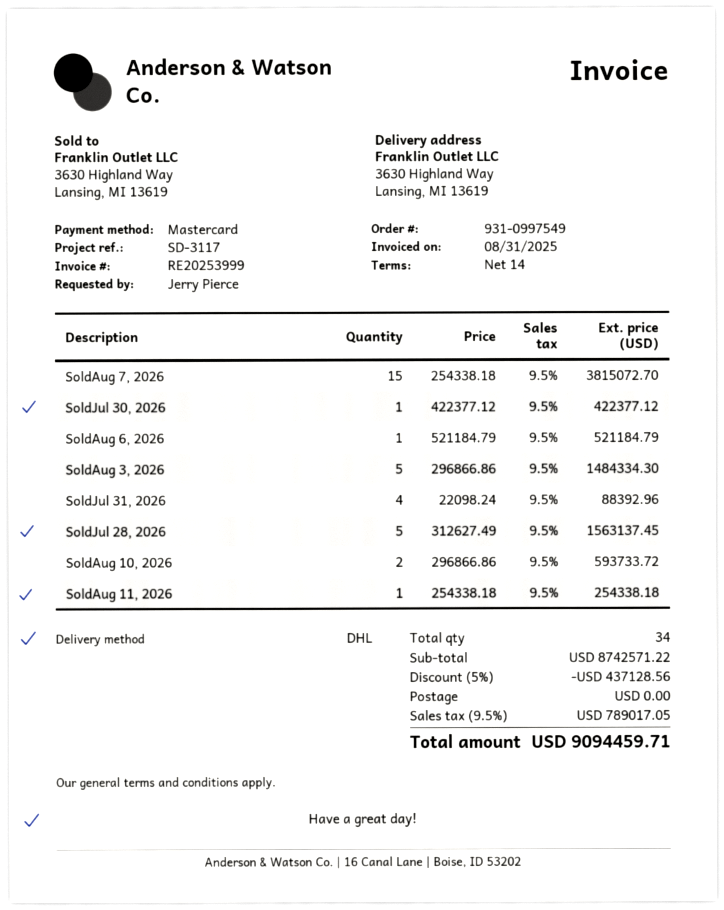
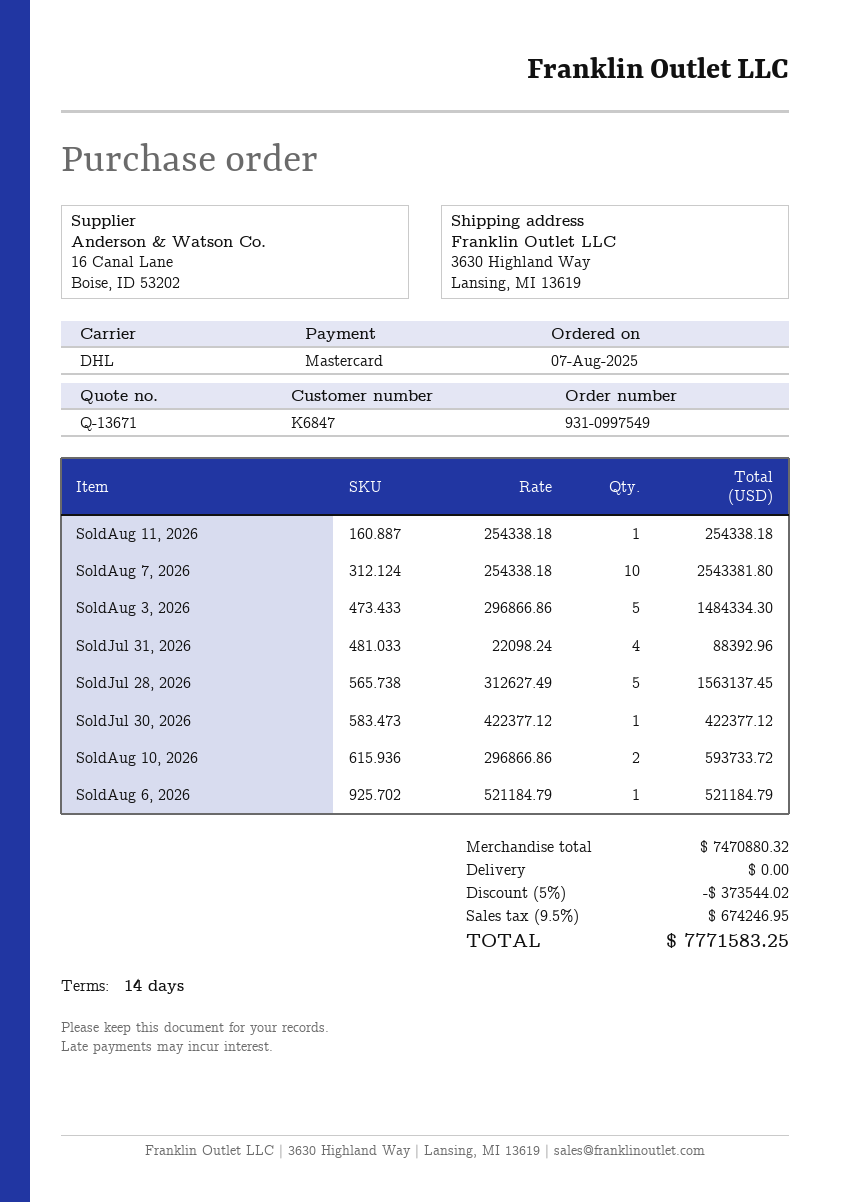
SoldAug 7, 2026: 15 x 254338.18 = 3815072.70 -> 10 x 254338.18 = 2543381.80
subtotal: 8742571.22 -> 7470880.32
discount: 5% = 437128.56 -> 5% = 373544.02
tax: 9.5% = 789017.05 -> 9.5% = 674246.95
total: 9094459.71 -> 7771583.25

